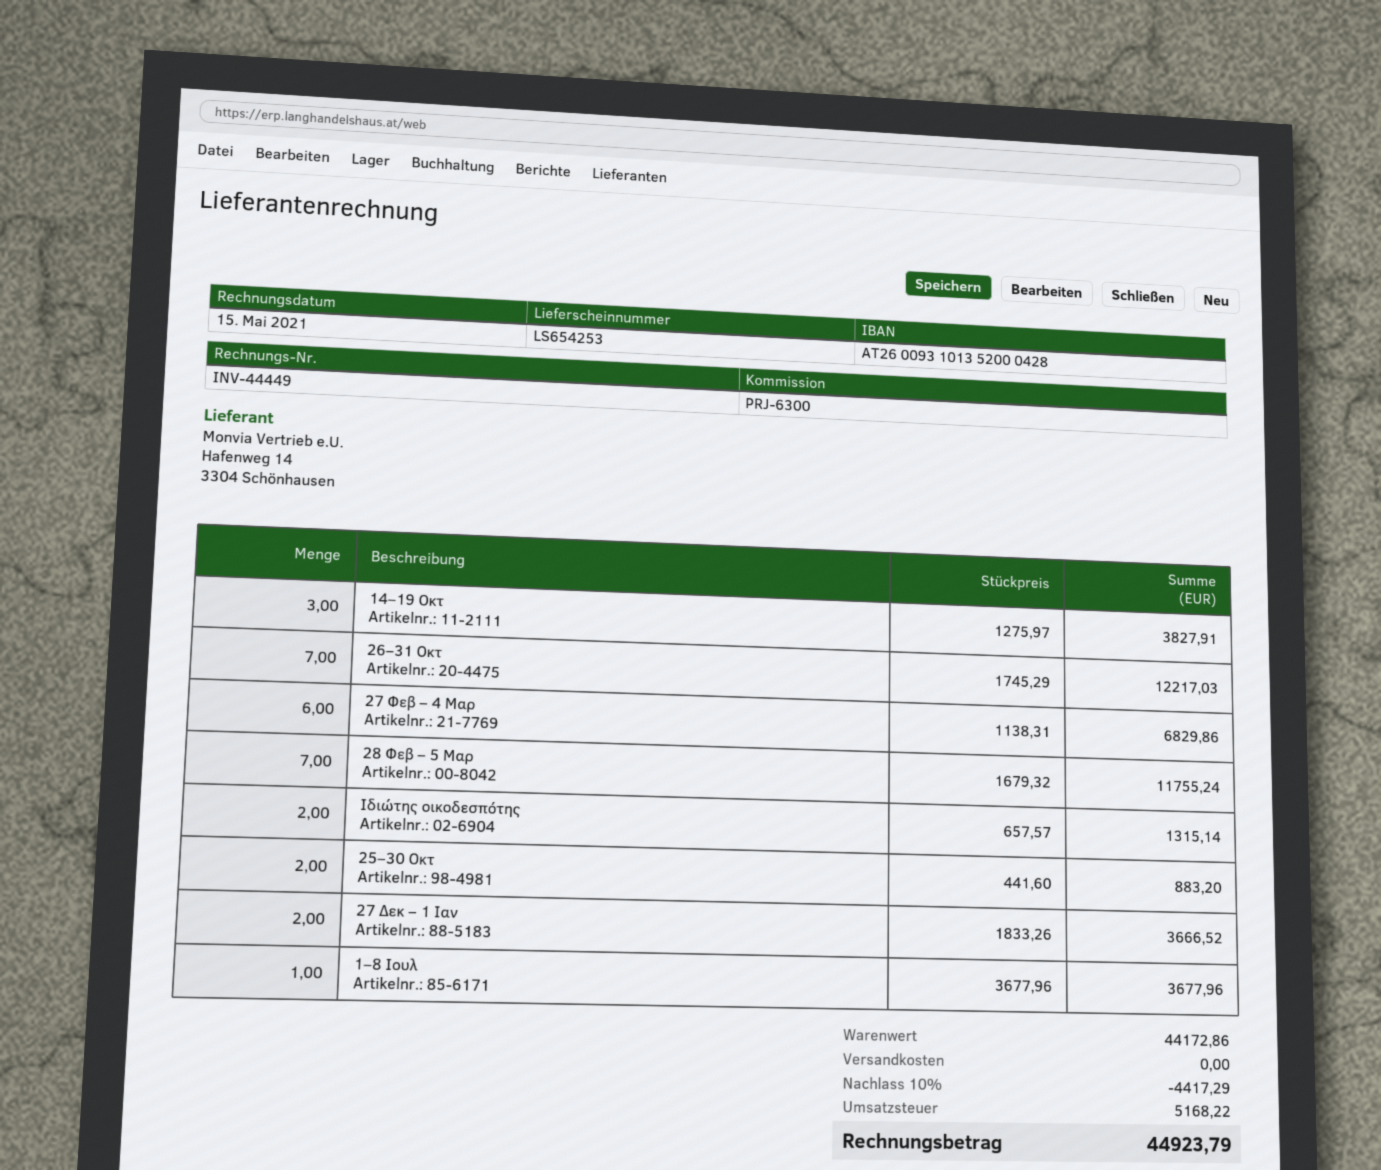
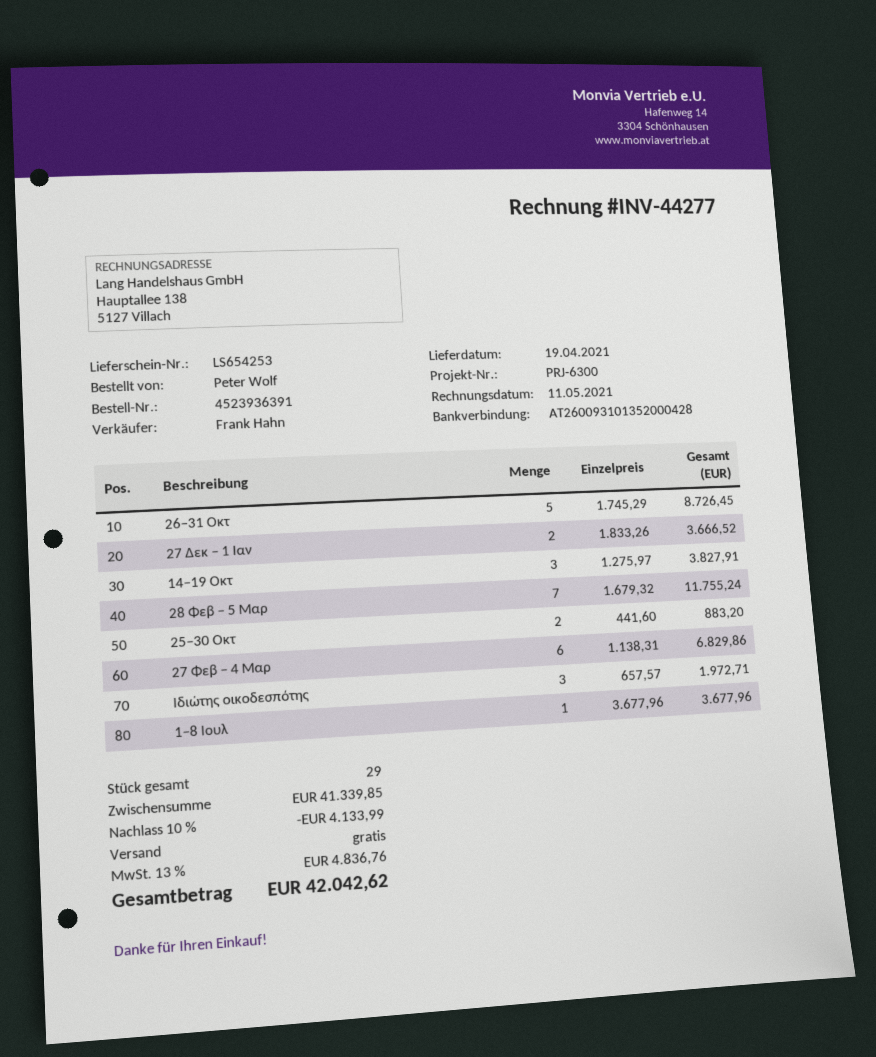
invoice number: INV-44449 -> INV-44277
invoice date: 2021-05-15 -> 2021-05-11
26–31 Οκτ: 7 x 1745.29 = 12217.03 -> 5 x 1745.29 = 8726.45
Ιδιώτης οικοδεσπότης: 2 x 657.57 = 1315.14 -> 3 x 657.57 = 1972.71
subtotal: 44172.86 -> 41339.85
discount: 10% = 4417.29 -> 10% = 4133.99
tax: 5168.22 -> 4836.76
total: 44923.79 -> 42042.62

